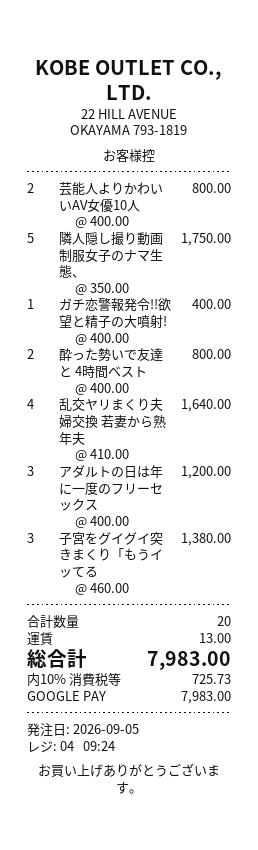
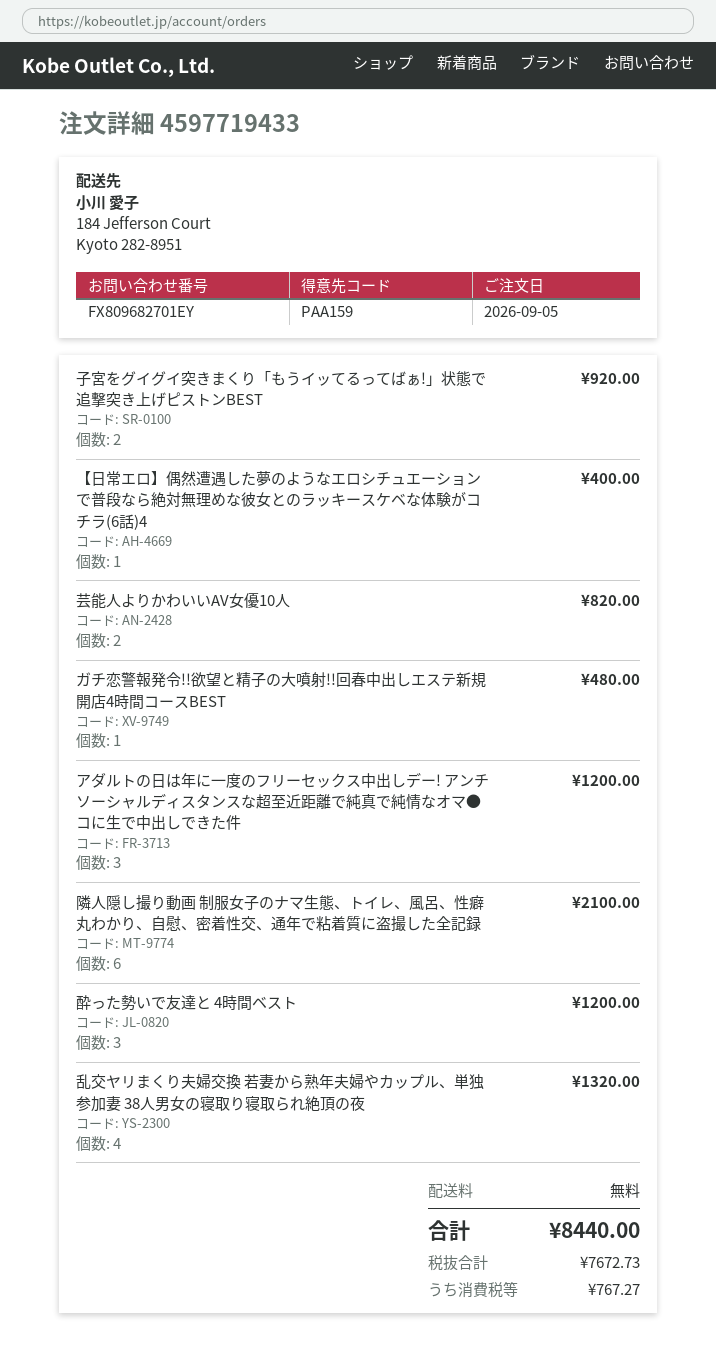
芸能人よりかわいいAV女優10人: 2 for 800.00 -> 2 for 820.00
隣人隠し撮り動画 制服女子のナマ生態、: 5 for 1750.00 -> 6 for 2100.00
ガチ恋警報発令!!欲望と精子の大噴射!: 1 for 400.00 -> 1 for 480.00
酔った勢いで友達と 4時間ベスト: 2 for 800.00 -> 3 for 1200.00
乱交ヤリまくり夫婦交換 若妻から熟年夫: 4 for 1640.00 -> 4 for 1320.00
子宮をグイグイ突きまくり「もうイッてる: 3 for 1380.00 -> 2 for 920.00
【日常エロ】偶然遭遇した夢のようなエロシチュエーションで普段なら絶対無理めな彼女とのラッキースケベな体験がコチラ(6話)4: none -> 1 for 400.00
shipping: 13.00 -> 0.00
tax: 725.73 -> 767.27
total: 7983.00 -> 8440.00

